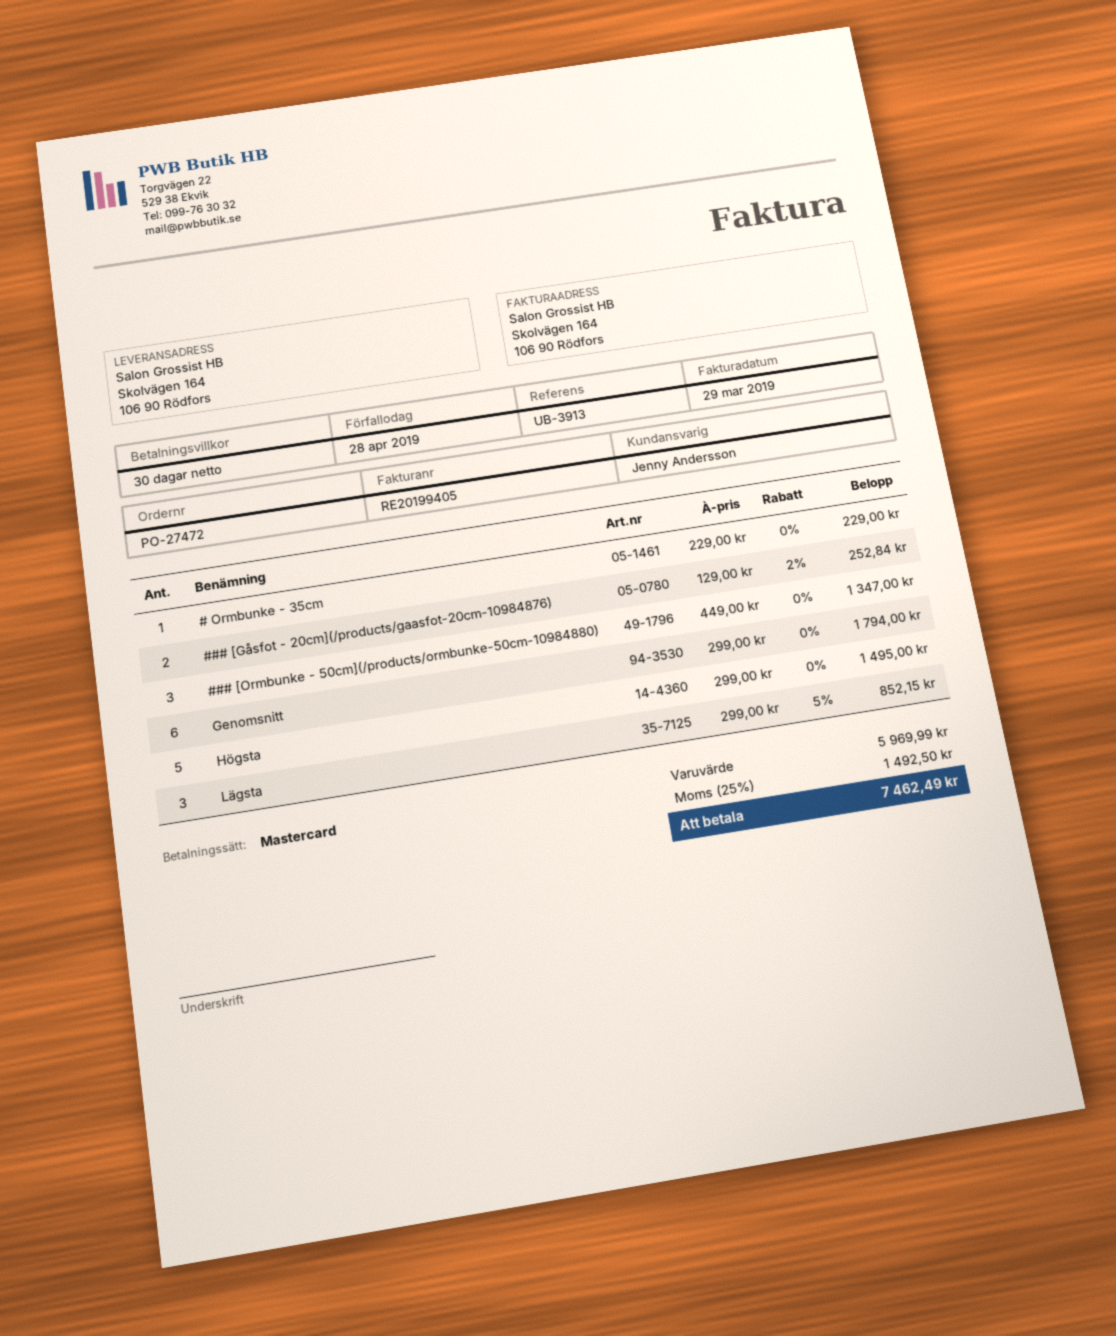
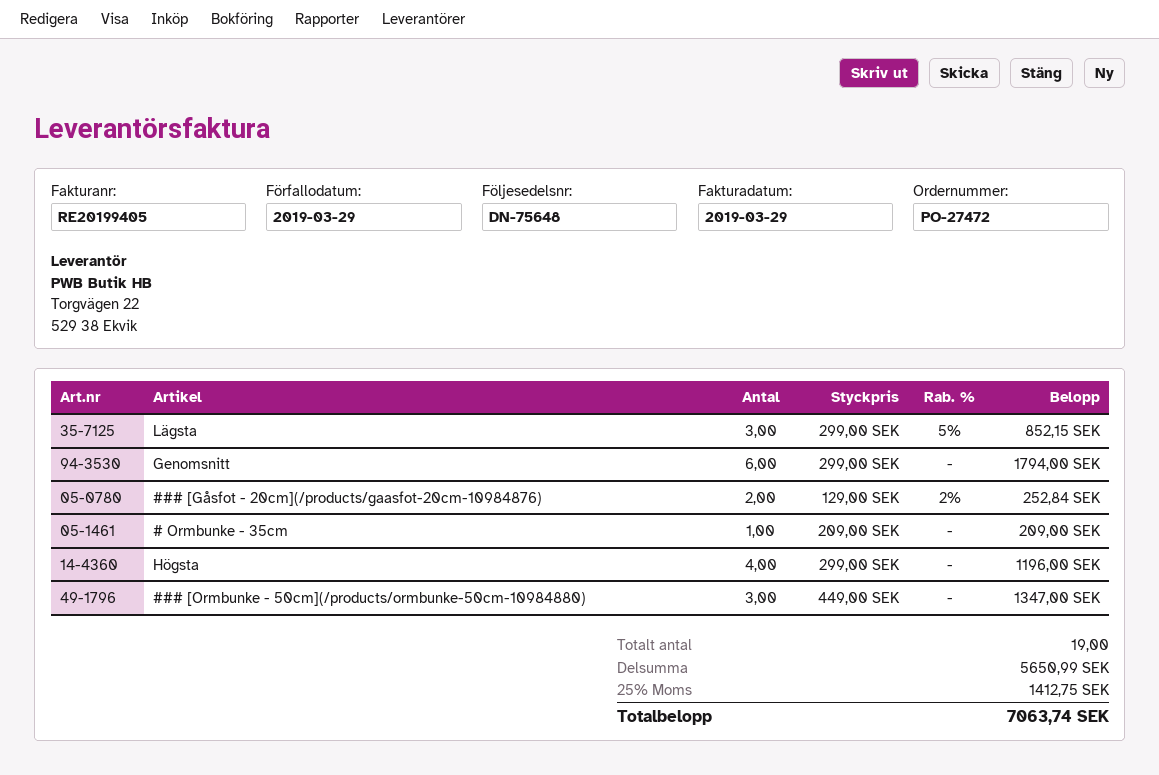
due date: 2019-04-28 -> 2019-03-29
# Ormbunke - 35cm: 1 x 229.00 = 229.00 -> 1 x 209.00 = 209.00
Högsta: 5 x 299.00 = 1495.00 -> 4 x 299.00 = 1196.00
subtotal: 5969.99 -> 5650.99
tax: 25% = 1492.50 -> 25% = 1412.75
total: 7462.49 -> 7063.74

